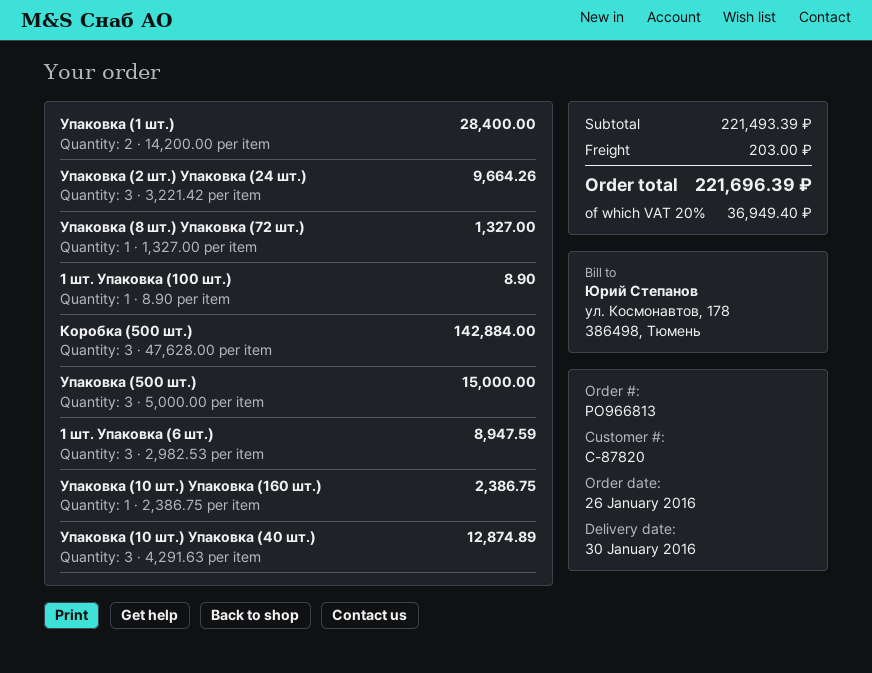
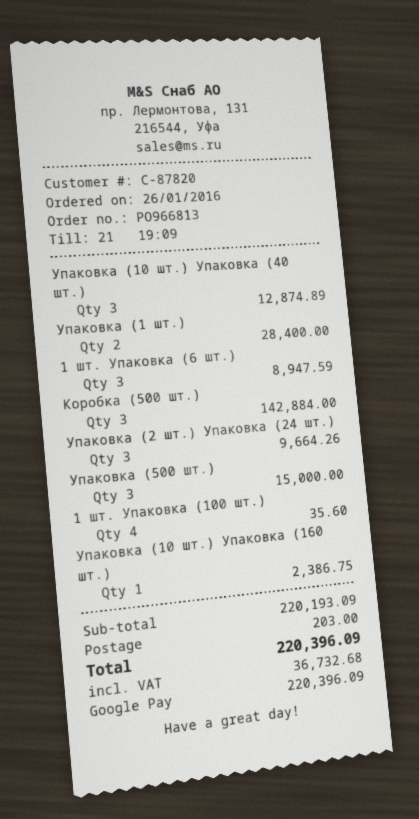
Упаковка (8 шт.) Упаковка (72 шт.): 1 for 1327.00 -> none
1 шт. Упаковка (100 шт.): 1 for 8.90 -> 4 for 35.60
subtotal: 221493.39 -> 220193.09
tax: 36949.40 -> 36732.68
total: 221696.39 -> 220396.09

